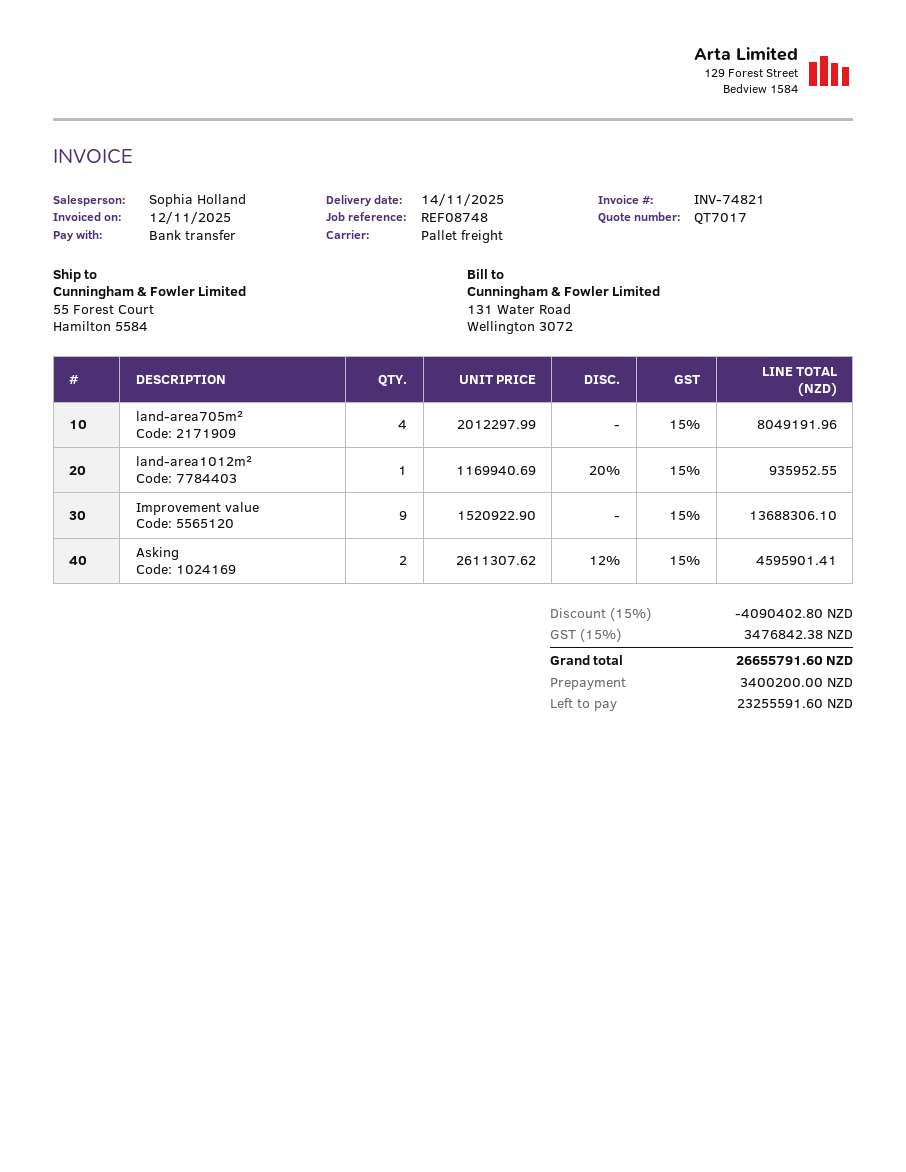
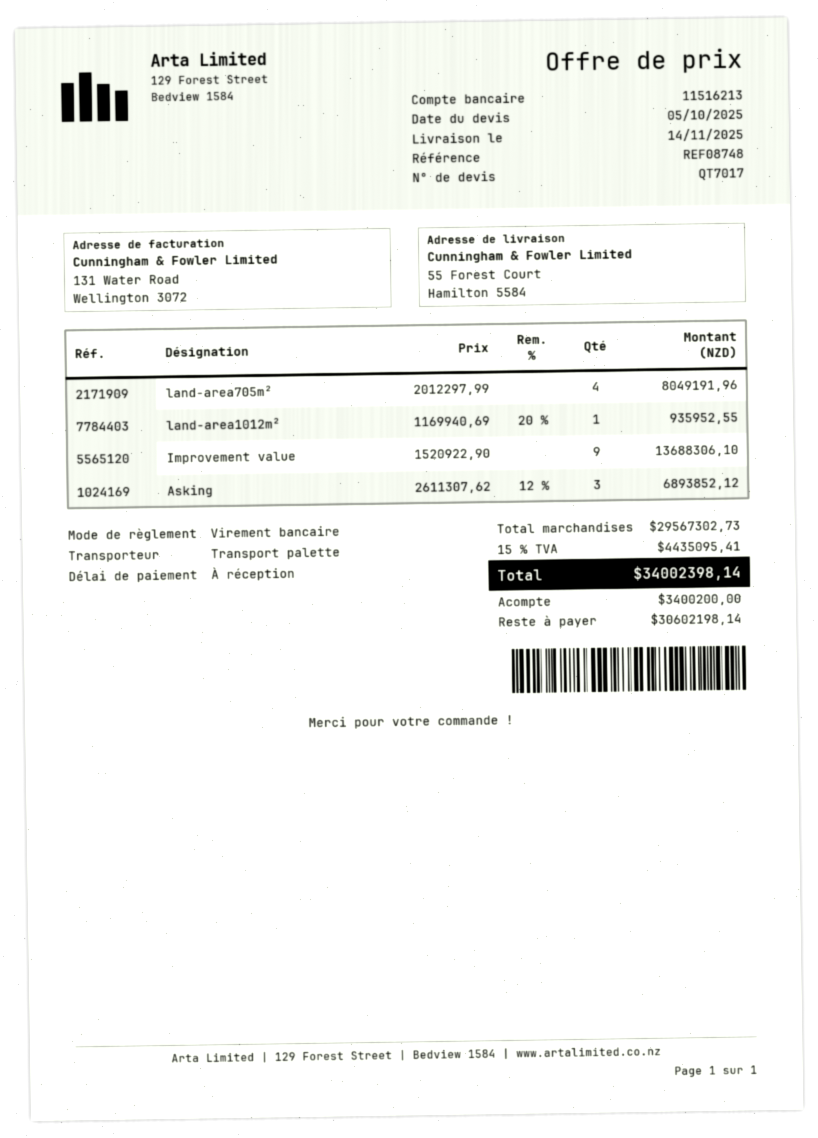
Asking: 2 x 2611307.62 - 12% = 4595901.41 -> 3 x 2611307.62 - 12% = 6893852.12
discount: 15% = 4090402.80 -> none
tax: 15% = 3476842.38 -> 15% = 4435095.41
total: 26655791.60 -> 34002398.14
balance: 23255591.60 -> 30602198.14

